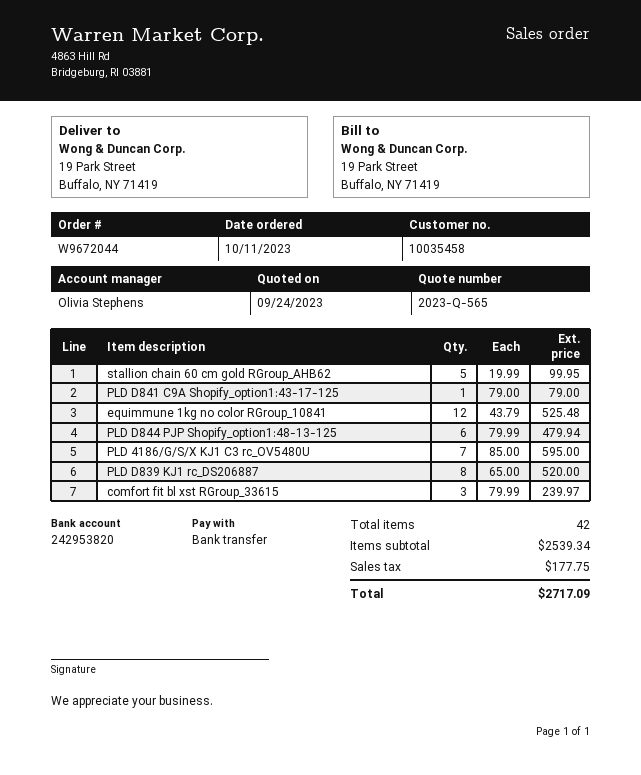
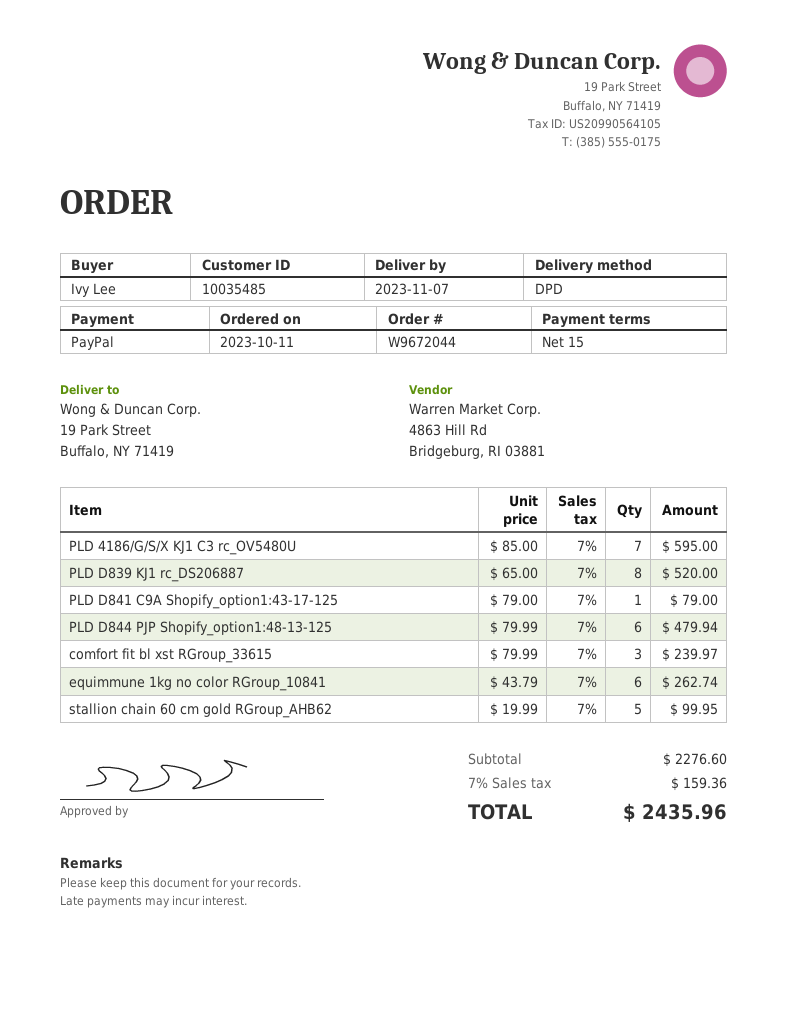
customer number: 10035458 -> 10035485
payment method: bank transfer -> PayPal
equimmune 1kg no color RGroup_10841: 12 x 43.79 = 525.48 -> 6 x 43.79 = 262.74
subtotal: 2539.34 -> 2276.60
tax: 177.75 -> 159.36
total: 2717.09 -> 2435.96

